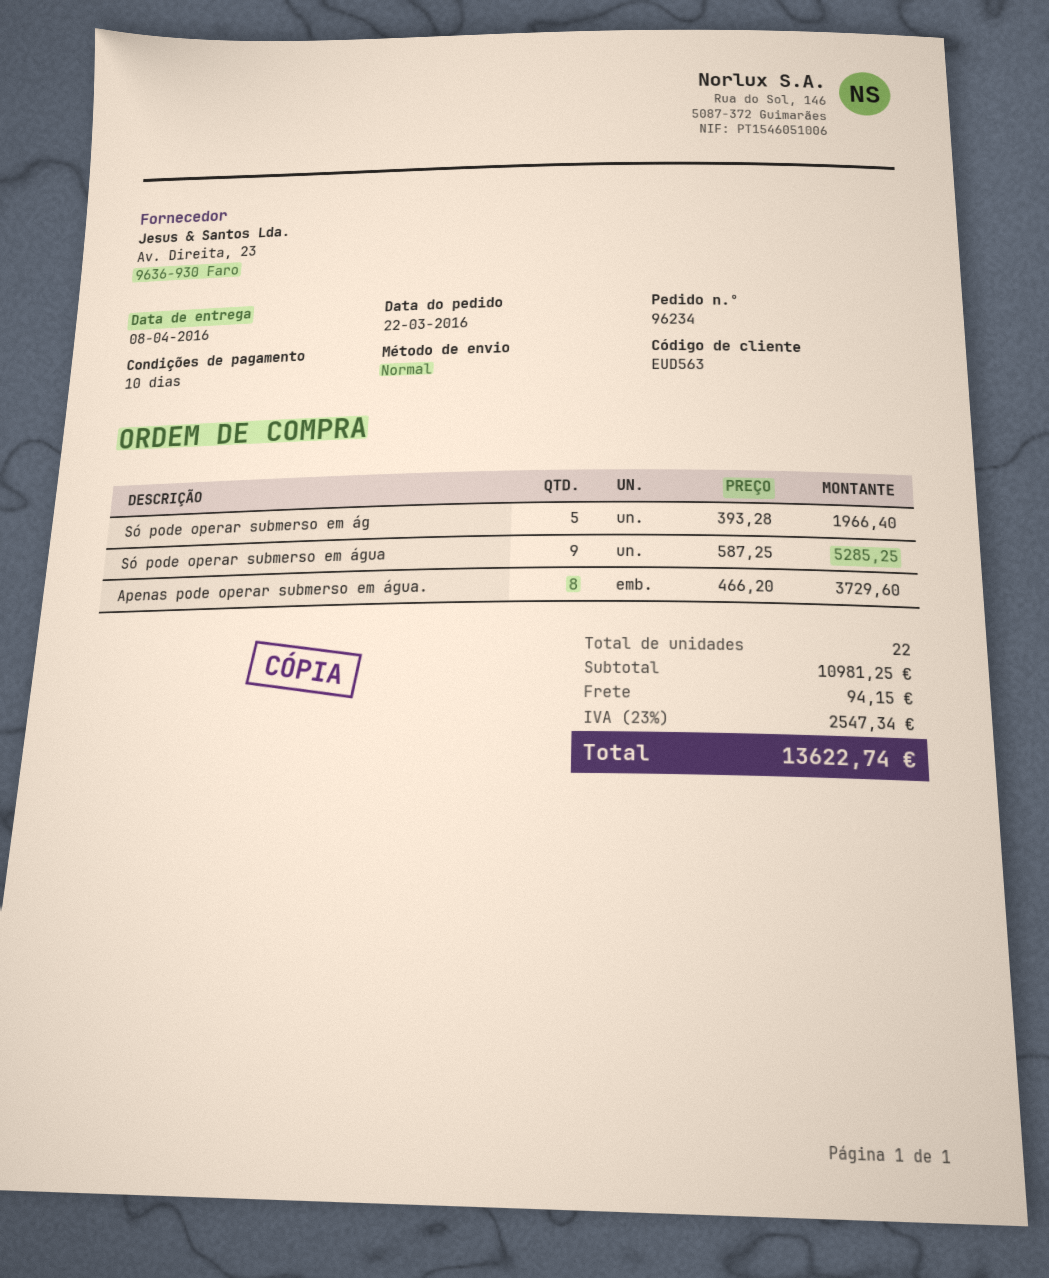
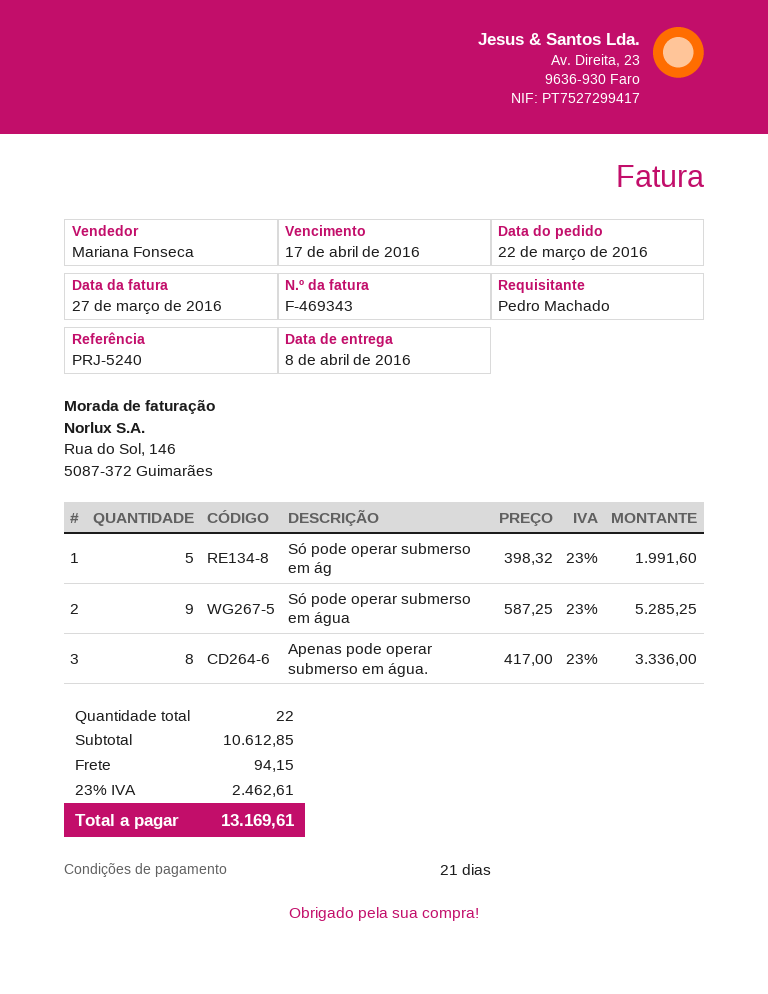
payment terms: 10 days -> 21 days
Só pode operar submerso em ág: 5 x 393.28 = 1966.40 -> 5 x 398.32 = 1991.60
Apenas pode operar submerso em água.: 8 x 466.20 = 3729.60 -> 8 x 417.00 = 3336.00
subtotal: 10981.25 -> 10612.85
tax: 23% = 2547.34 -> 23% = 2462.61
total: 13622.74 -> 13169.61

